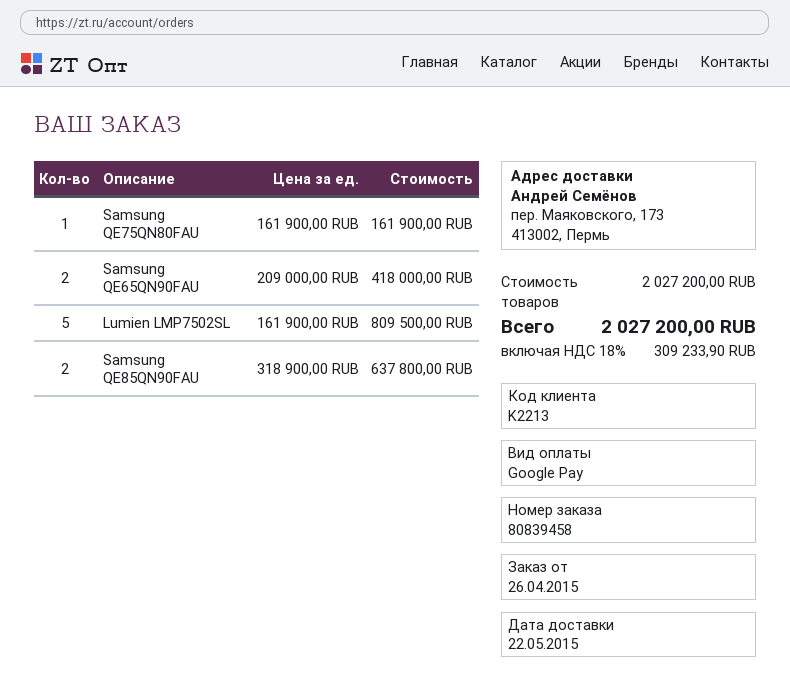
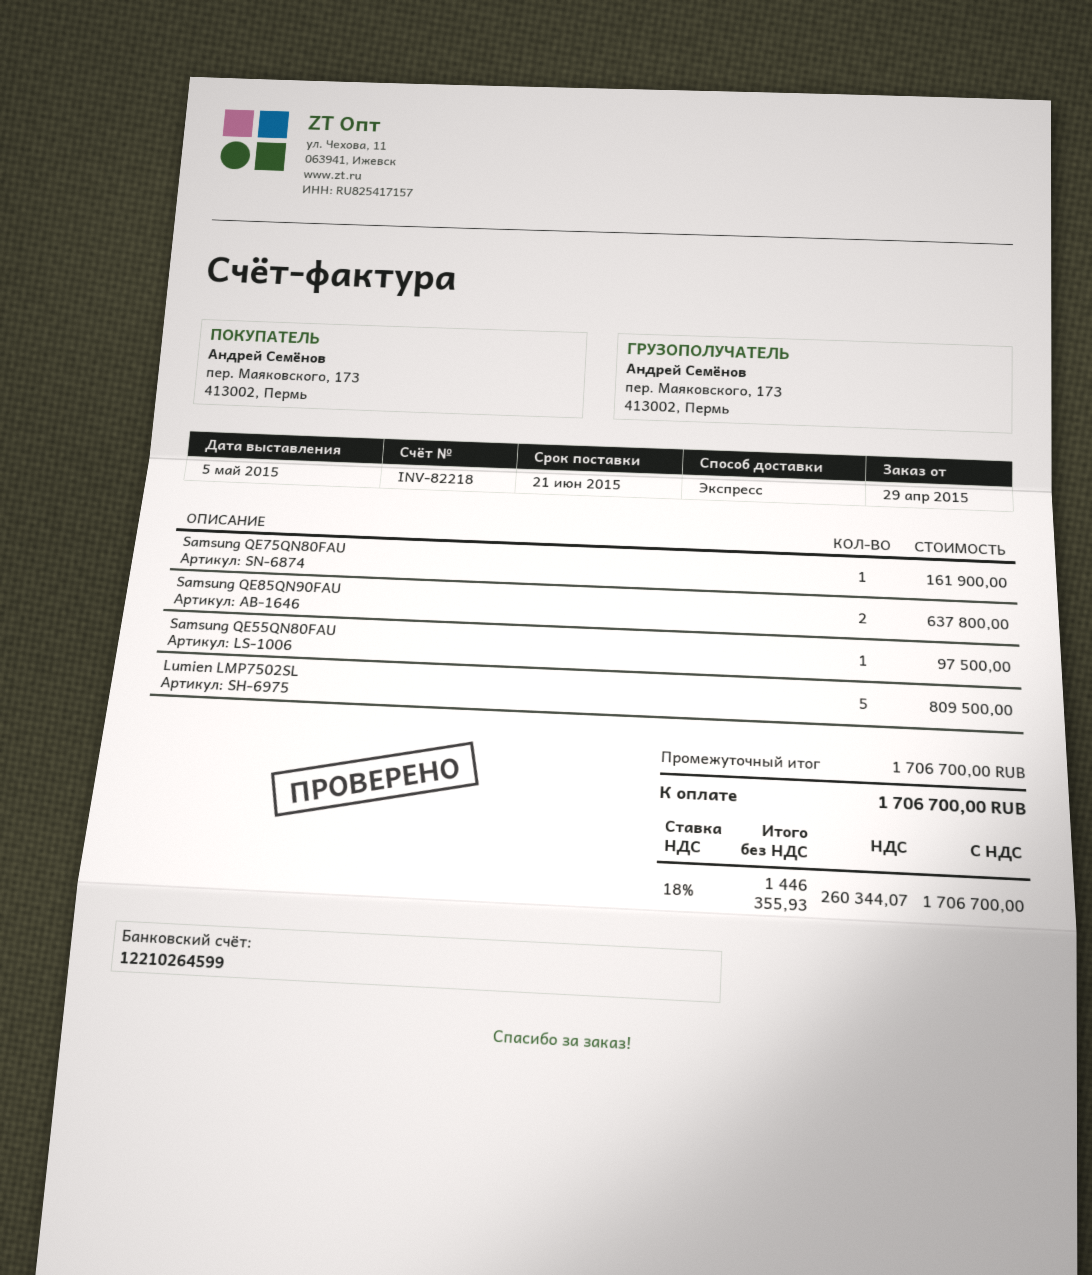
order date: 2015-04-26 -> 2015-04-29
delivery date: 2015-05-22 -> 2015-06-21
Samsung QE65QN90FAU: 2 for 418000.00 -> none
Samsung QE55QN80FAU: none -> 1 for 97500.00
subtotal: 2027200.00 -> 1706700.00
tax: 18% = 309233.90 -> 18% = 260344.07
total: 2027200.00 -> 1706700.00

